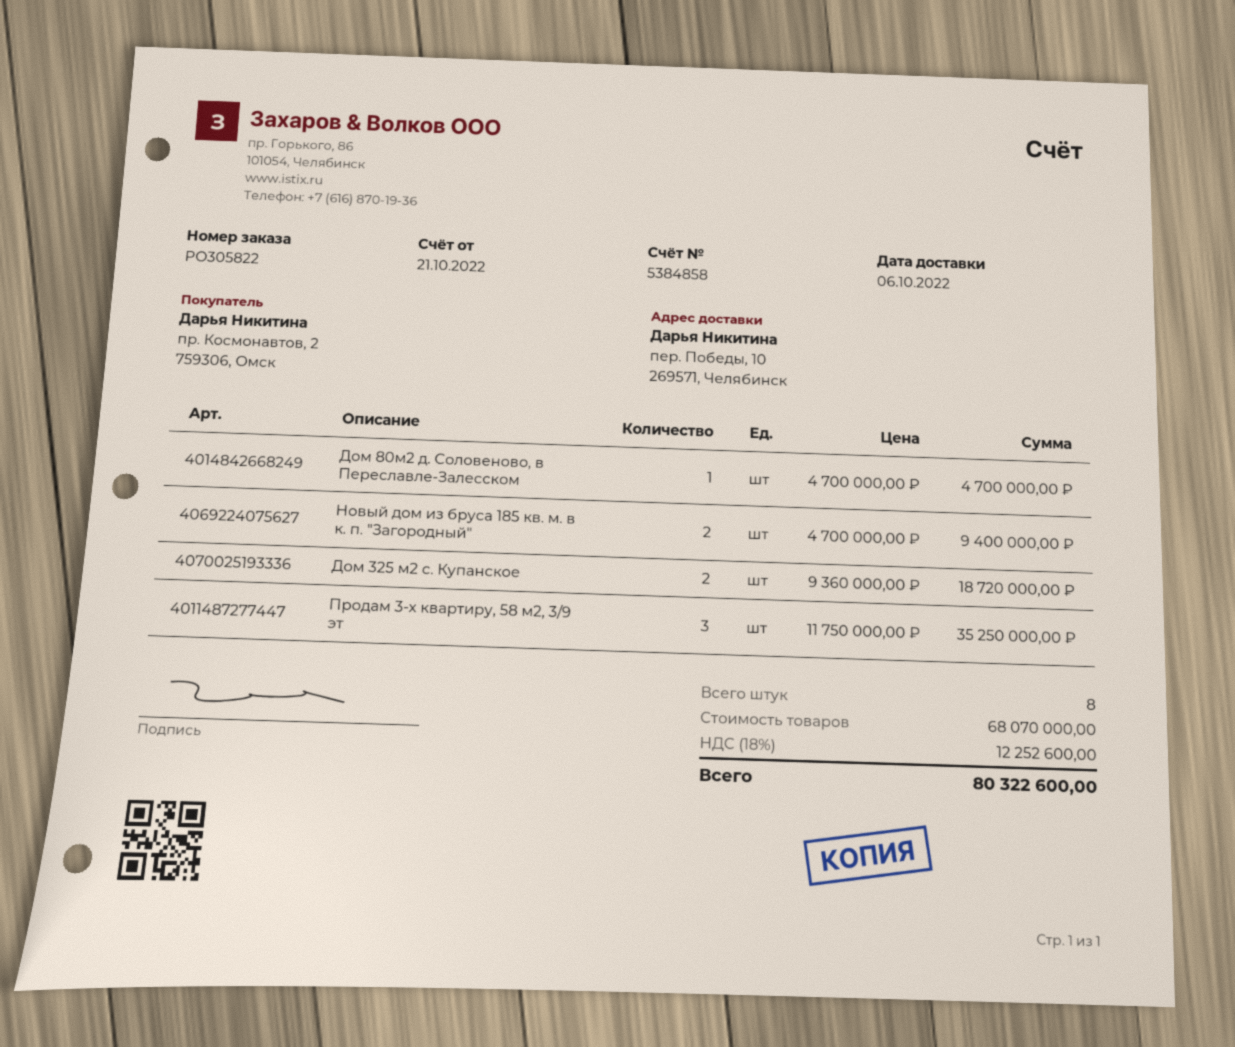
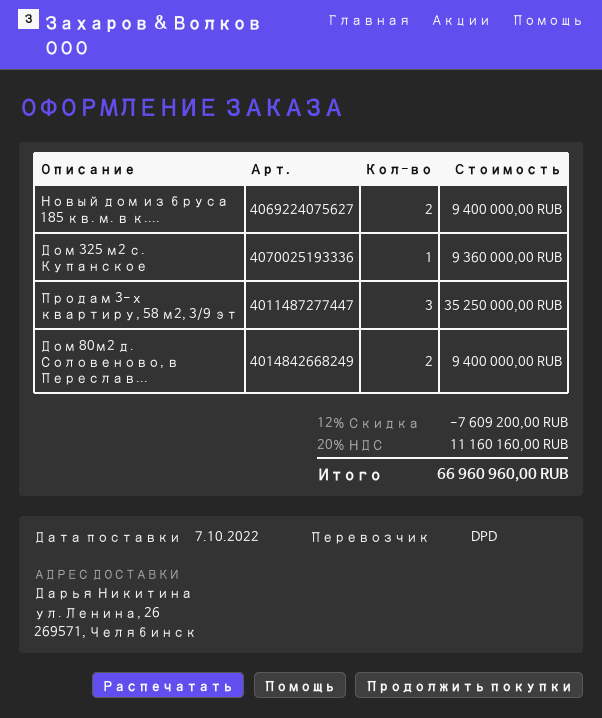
delivery date: 2022-10-06 -> 2022-10-07
ship to: пер. Победы, 10, 269571, Челябинск -> ул. Ленина, 26, 269571, Челябинск
Дом 80м2 д. Соловеново, в Переславле-Залесском: 1 for 4700000.00 -> 2 for 9400000.00
Дом 325 м2 с. Купанское: 2 for 18720000.00 -> 1 for 9360000.00
discount: none -> 12% = 7609200.00
tax: 18% = 12252600.00 -> 20% = 11160160.00
total: 80322600.00 -> 66960960.00

